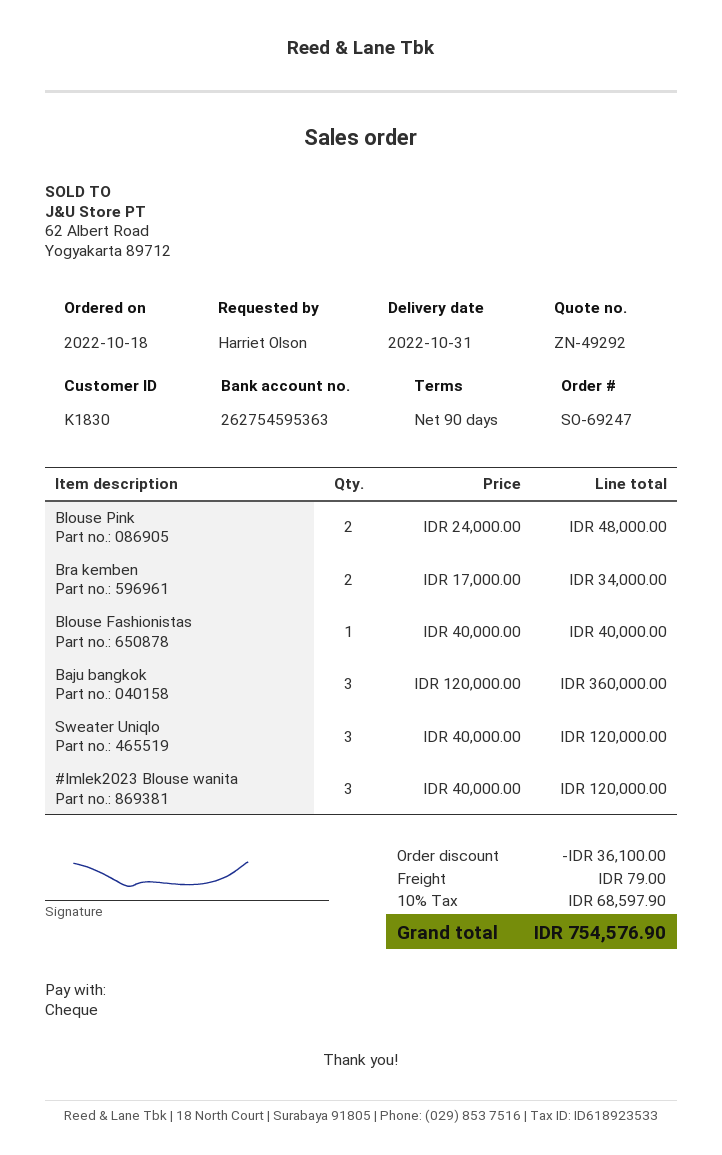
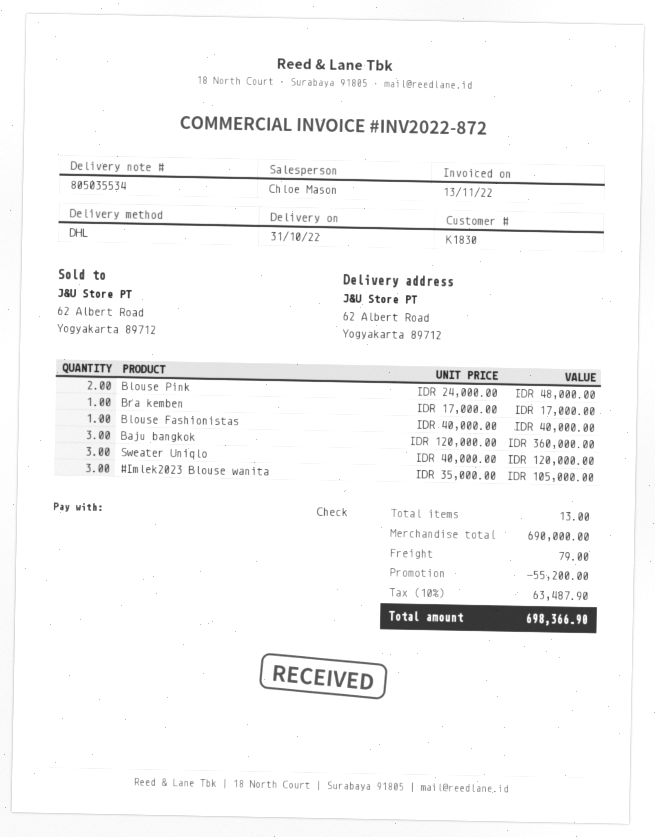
Bra kemben: 2 x 17000.00 = 34000.00 -> 1 x 17000.00 = 17000.00
#Imlek2023 Blouse wanita: 3 x 40000.00 = 120000.00 -> 3 x 35000.00 = 105000.00
discount: 36100.00 -> 55200.00
tax: 10% = 68597.90 -> 10% = 63487.90
total: 754576.90 -> 698366.90

